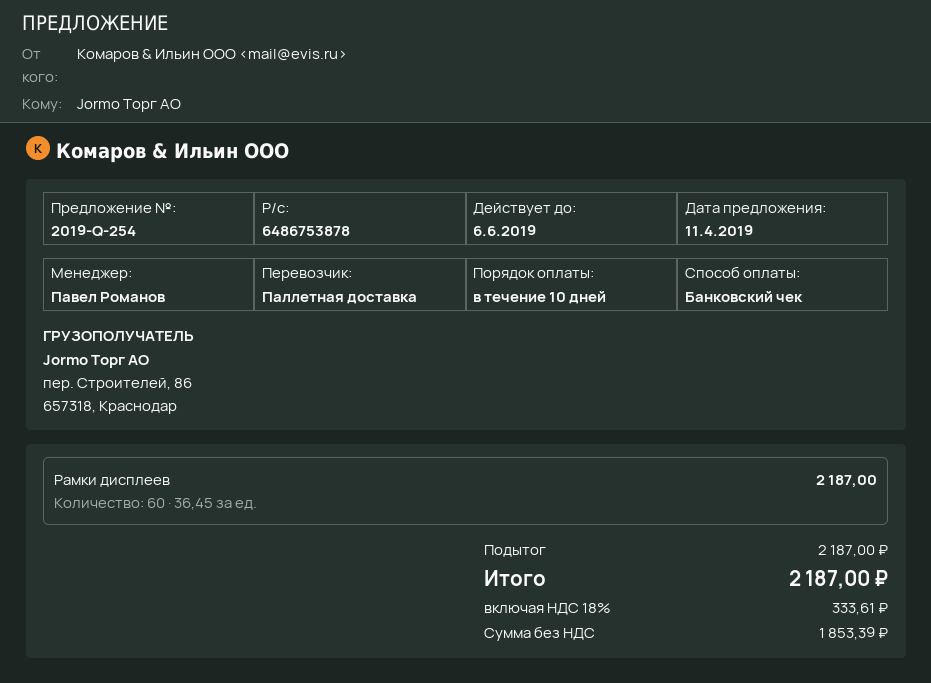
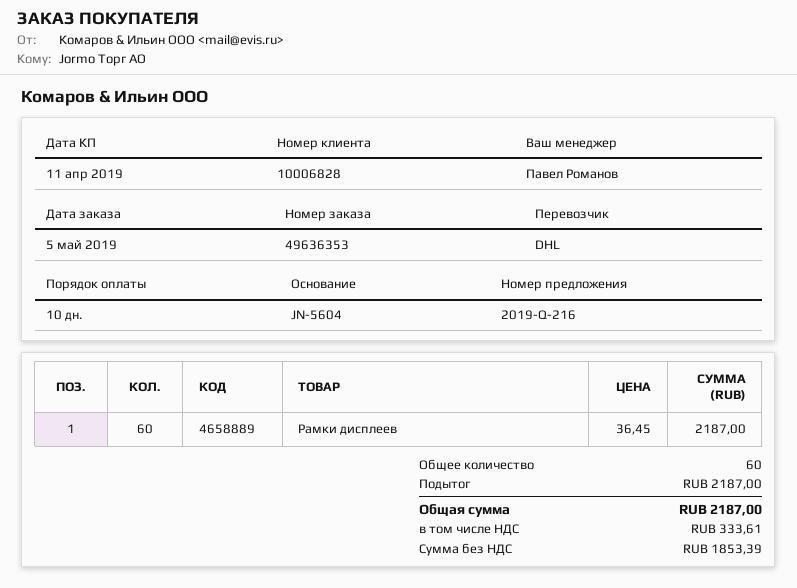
quote number: 2019-Q-254 -> 2019-Q-216
shipping method: pallet freight -> DHL

